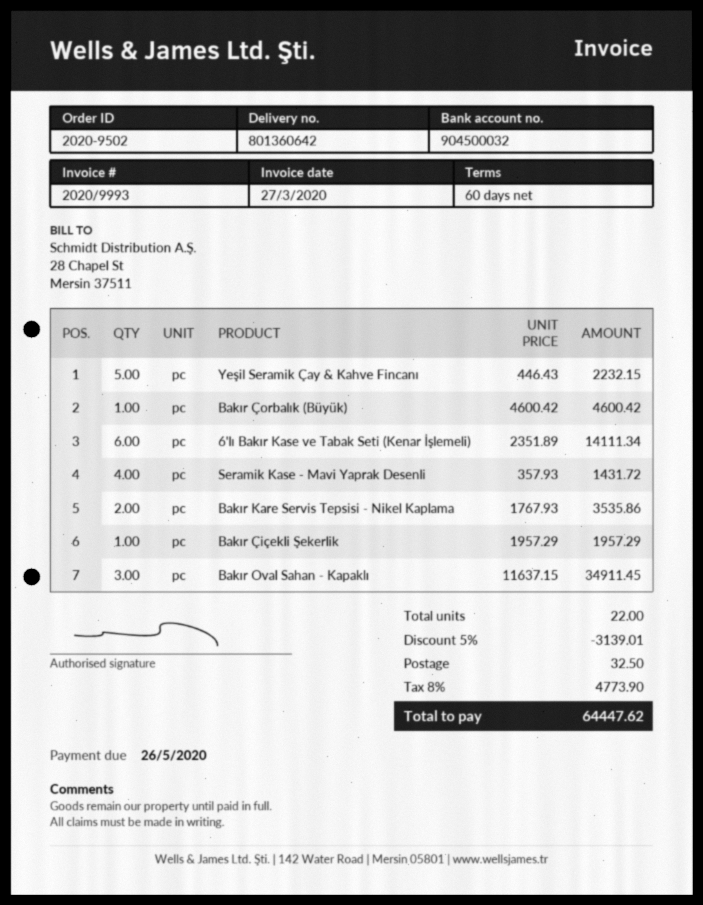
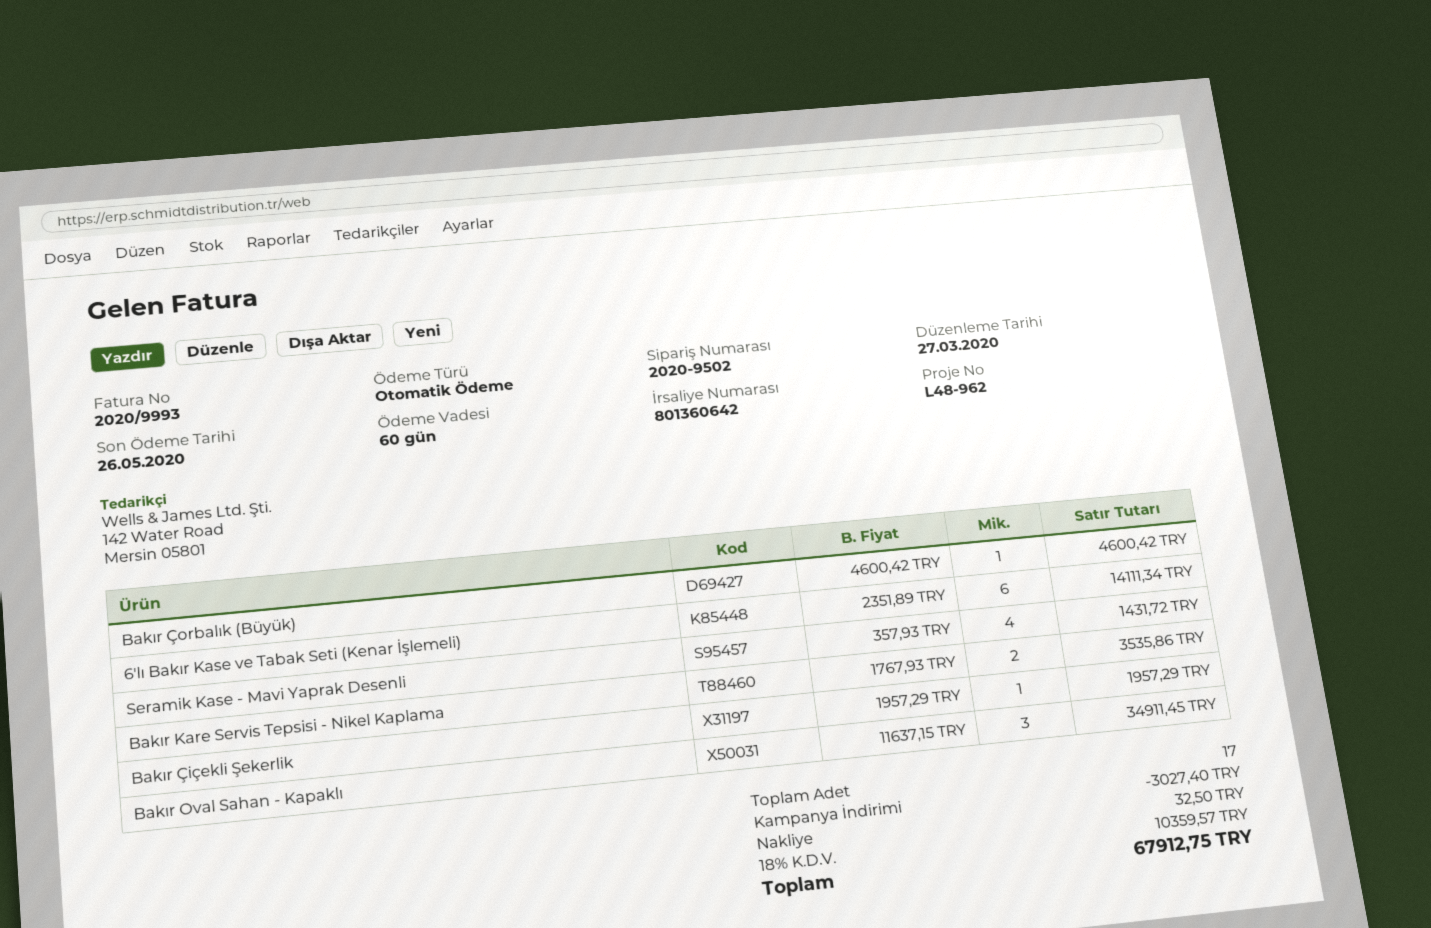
Yeşil Seramik Çay & Kahve Fincanı: 5 x 446.43 = 2232.15 -> none
total quantity: 22 -> 17
discount: 3139.01 -> 3027.40
tax: 8% = 4773.90 -> 18% = 10359.57
total: 64447.62 -> 67912.75

